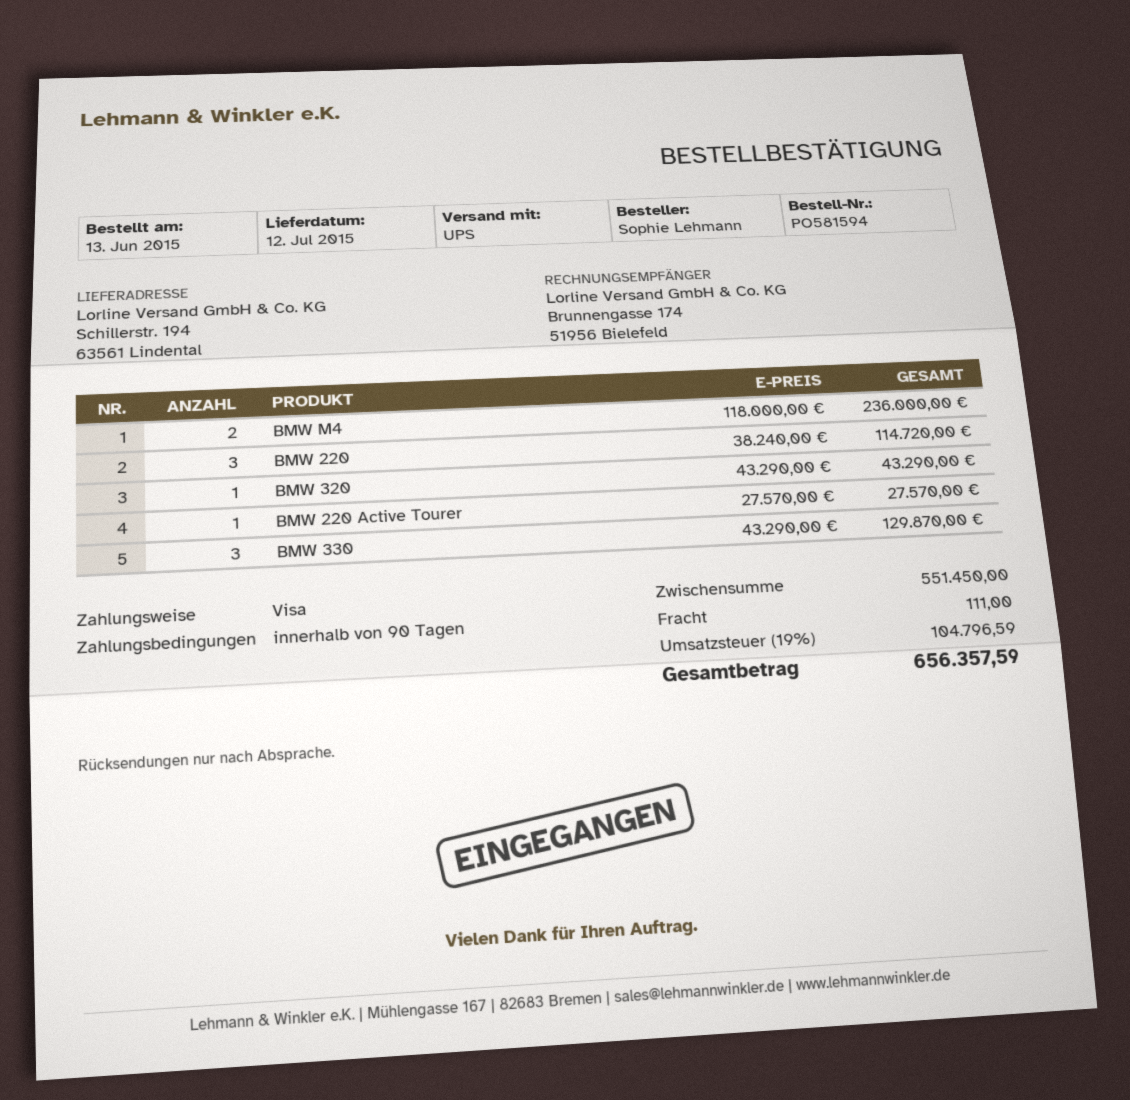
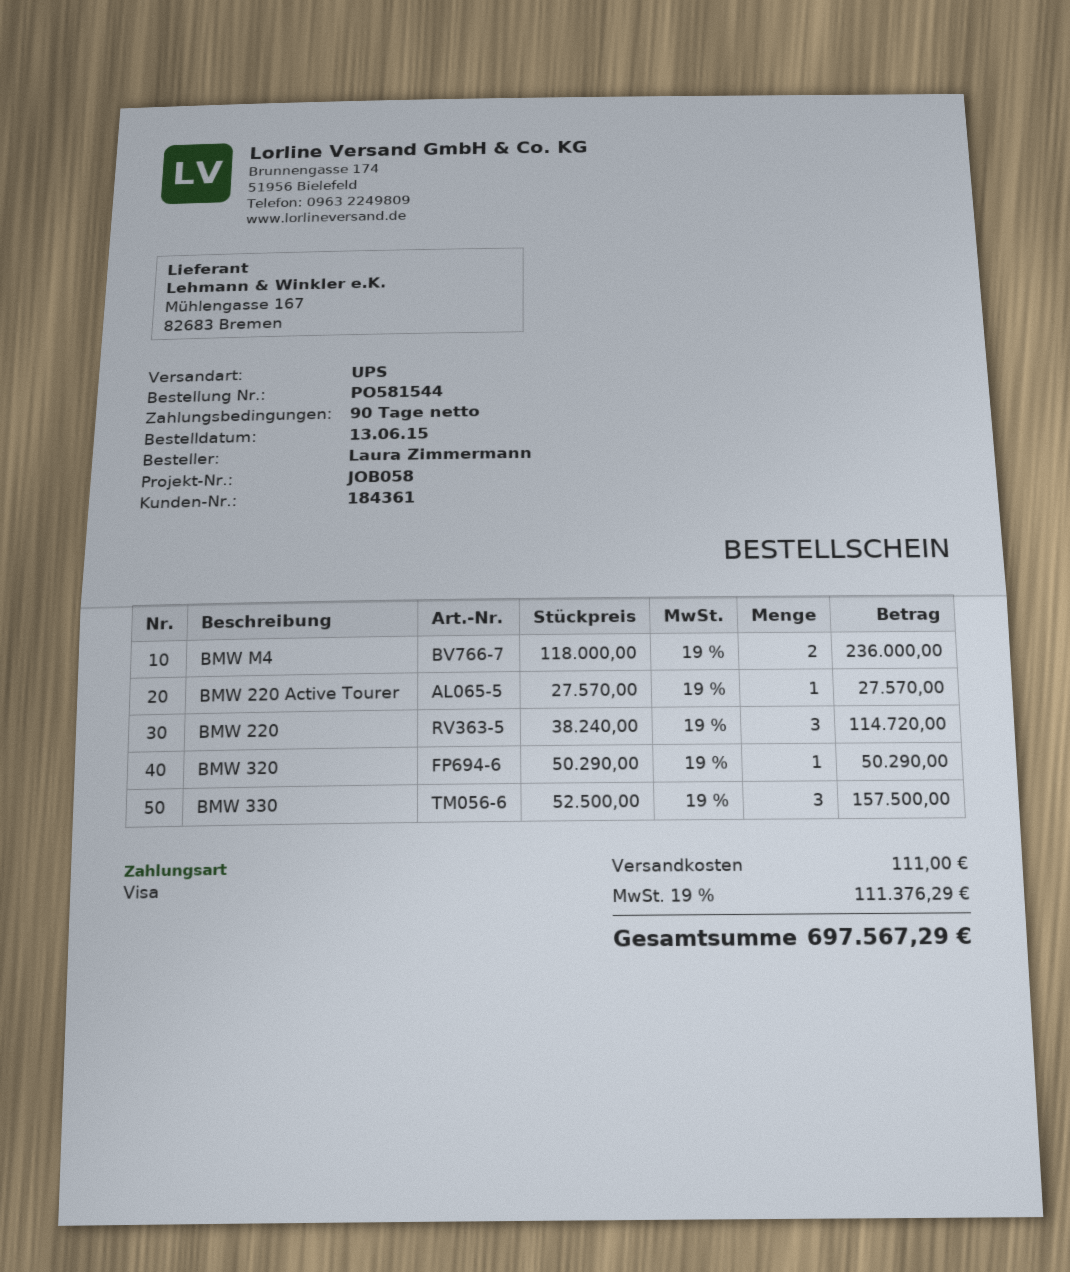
order number: PO581594 -> PO581544
ordered by: Sophie Lehmann -> Laura Zimmermann
BMW 320: 1 x 43290.00 = 43290.00 -> 1 x 50290.00 = 50290.00
BMW 330: 3 x 43290.00 = 129870.00 -> 3 x 52500.00 = 157500.00
tax: 19% = 104796.59 -> 19% = 111376.29
total: 656357.59 -> 697567.29

